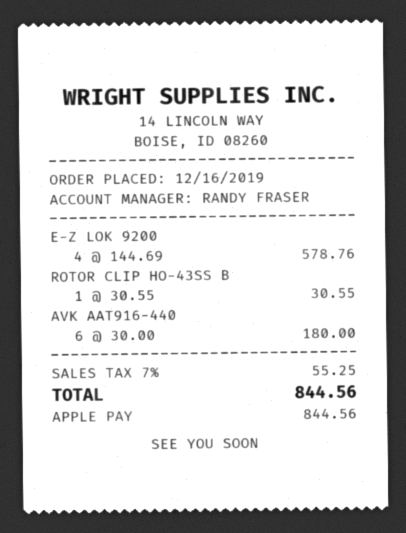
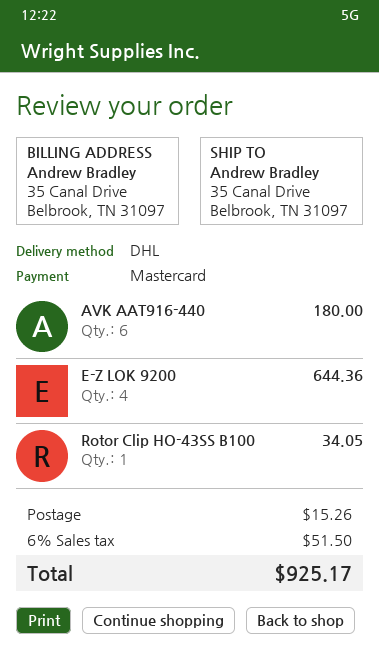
payment method: Apple Pay -> Mastercard
E-Z LOK 9200: 4 for 578.76 -> 4 for 644.36
ROTOR CLIP HO-43SS B: 1 for 30.55 -> 1 for 34.05
shipping: none -> 15.26
tax: 7% = 55.25 -> 6% = 51.50
total: 844.56 -> 925.17

